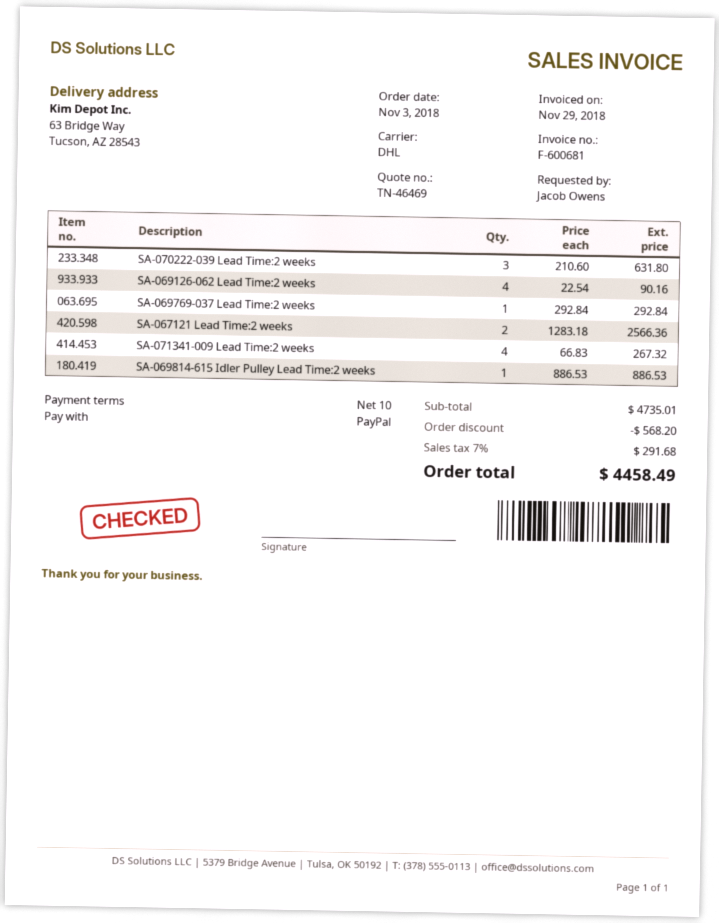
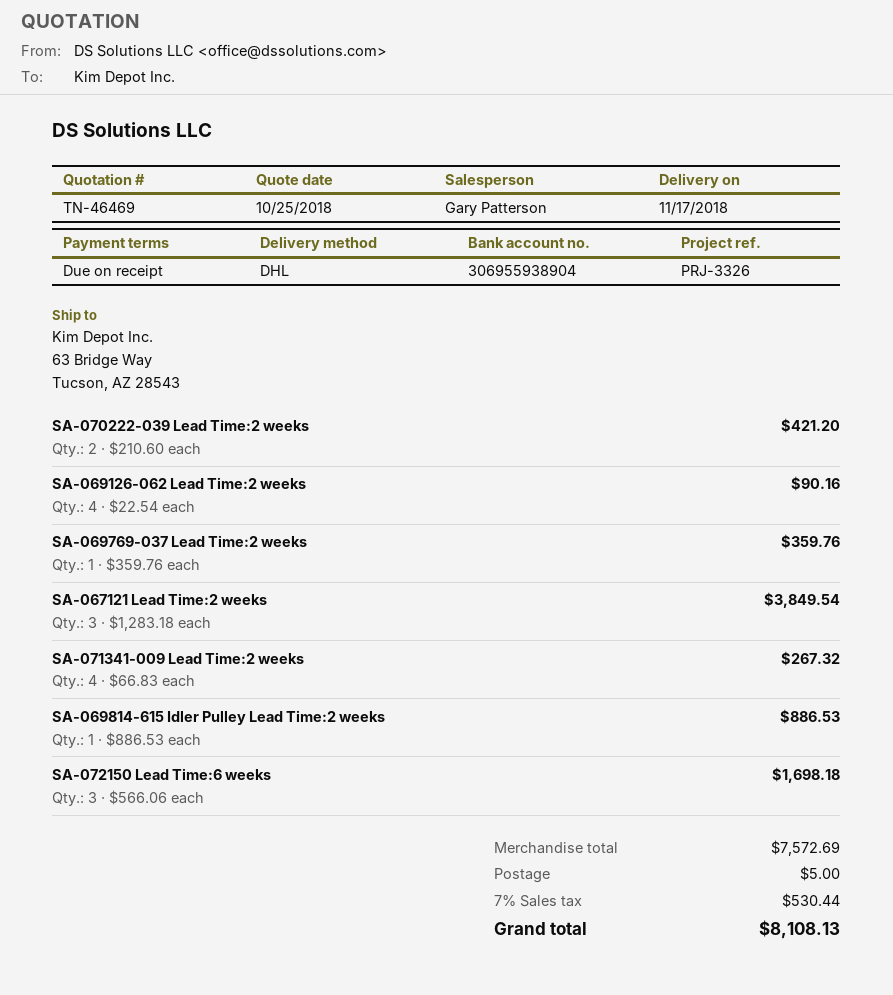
payment terms: 10 days -> on receipt
SA-070222-039 Lead Time:2 weeks: 3 x 210.60 = 631.80 -> 2 x 210.60 = 421.20
SA-069769-037 Lead Time:2 weeks: 1 x 292.84 = 292.84 -> 1 x 359.76 = 359.76
SA-067121 Lead Time:2 weeks: 2 x 1283.18 = 2566.36 -> 3 x 1283.18 = 3849.54
SA-072150 Lead Time:6 weeks: none -> 3 x 566.06 = 1698.18
subtotal: 4735.01 -> 7572.69
discount: 568.20 -> none
shipping: none -> 5.00
tax: 7% = 291.68 -> 7% = 530.44
total: 4458.49 -> 8108.13

